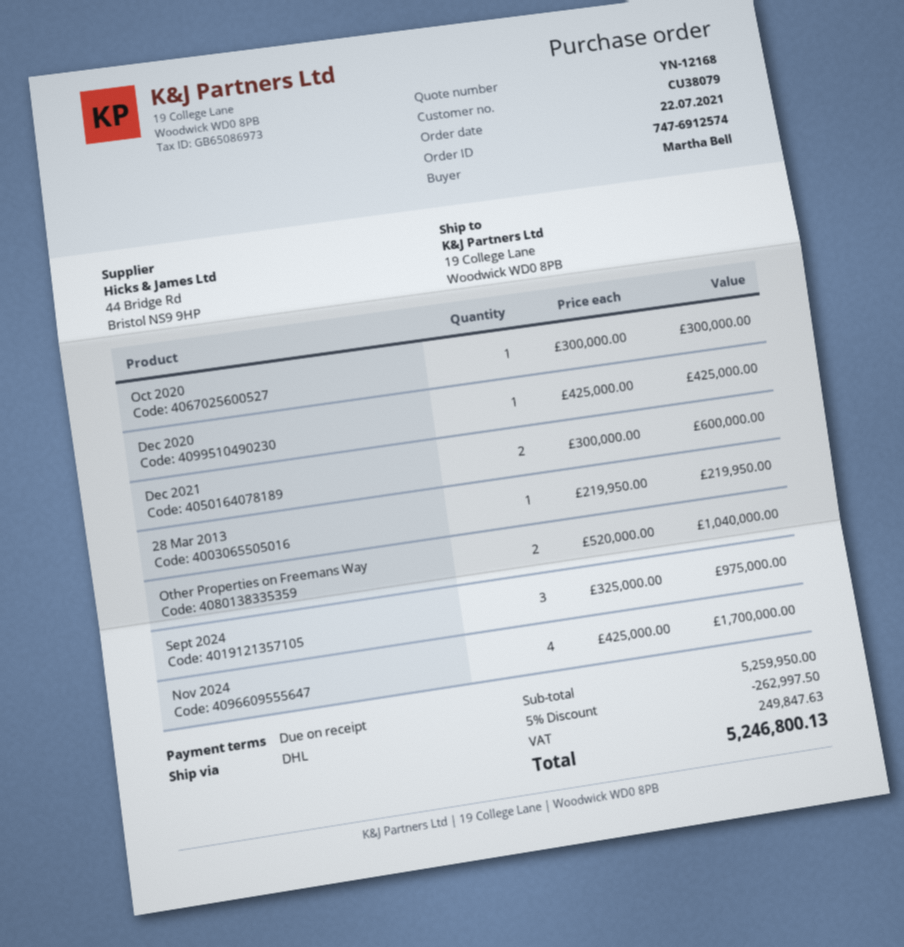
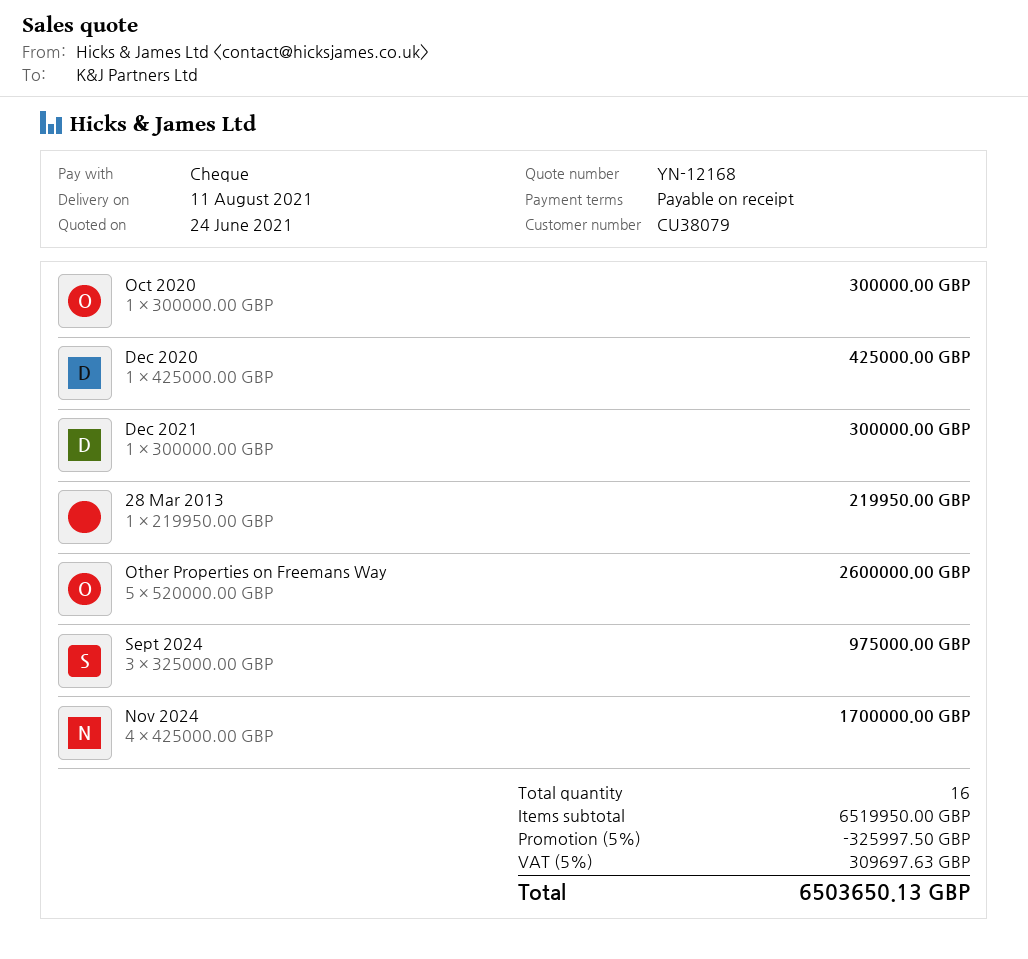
Dec 2021: 2 x 300000.00 = 600000.00 -> 1 x 300000.00 = 300000.00
Other Properties on Freemans Way: 2 x 520000.00 = 1040000.00 -> 5 x 520000.00 = 2600000.00
subtotal: 5259950.00 -> 6519950.00
discount: 5% = 262997.50 -> 5% = 325997.50
tax: 249847.63 -> 309697.63
total: 5246800.13 -> 6503650.13

